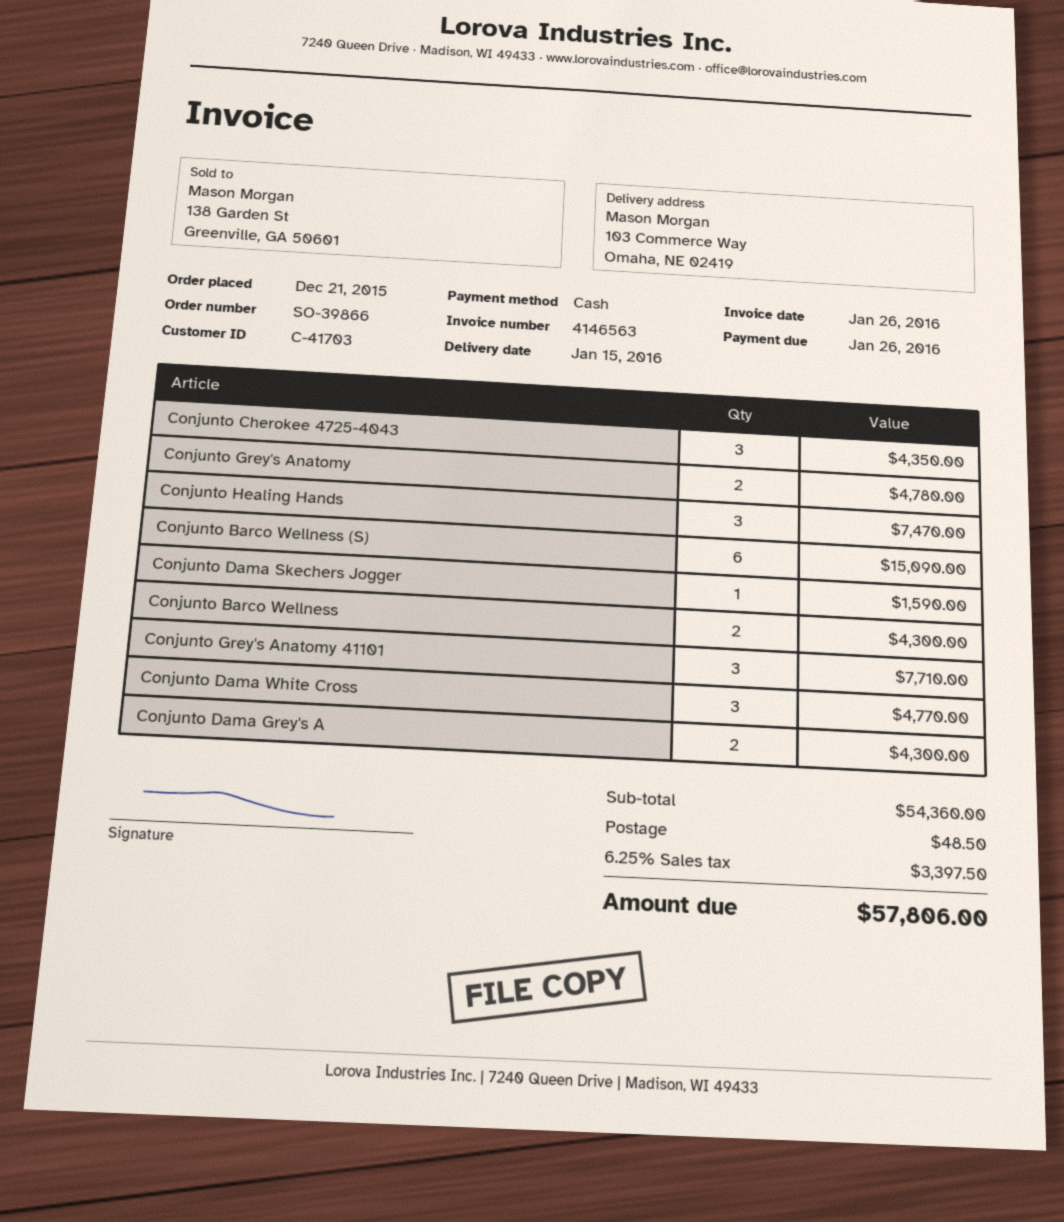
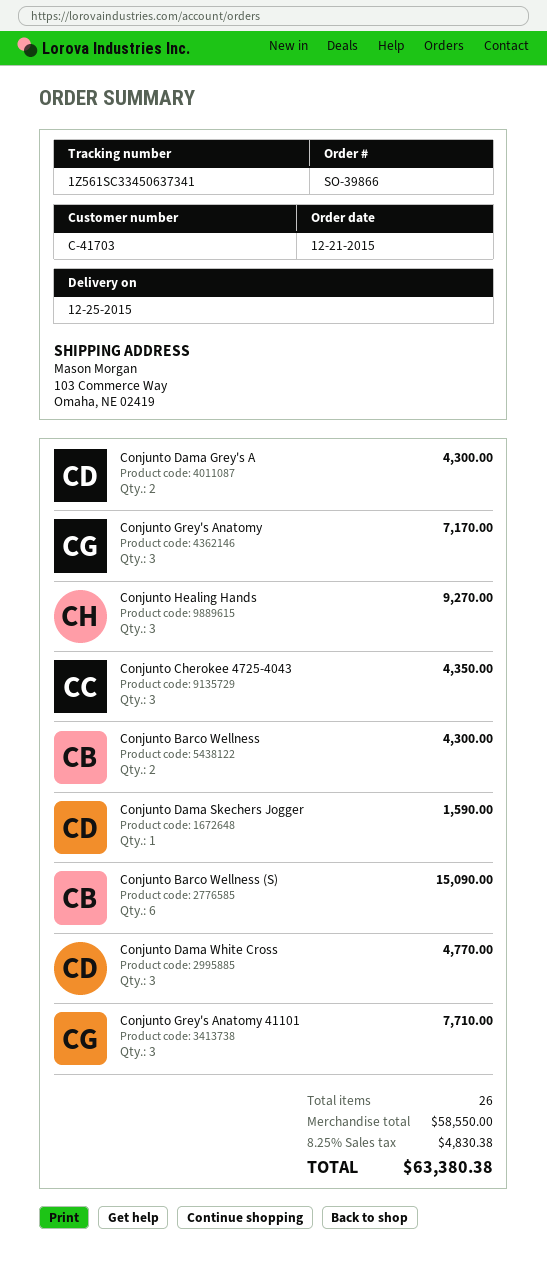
delivery date: 2016-01-15 -> 2015-12-25
Conjunto Grey's Anatomy: 2 for 4780.00 -> 3 for 7170.00
Conjunto Healing Hands: 3 for 7470.00 -> 3 for 9270.00
subtotal: 54360.00 -> 58550.00
shipping: 48.50 -> none
tax: 6.25% = 3397.50 -> 8.25% = 4830.38
total: 57806.00 -> 63380.38

